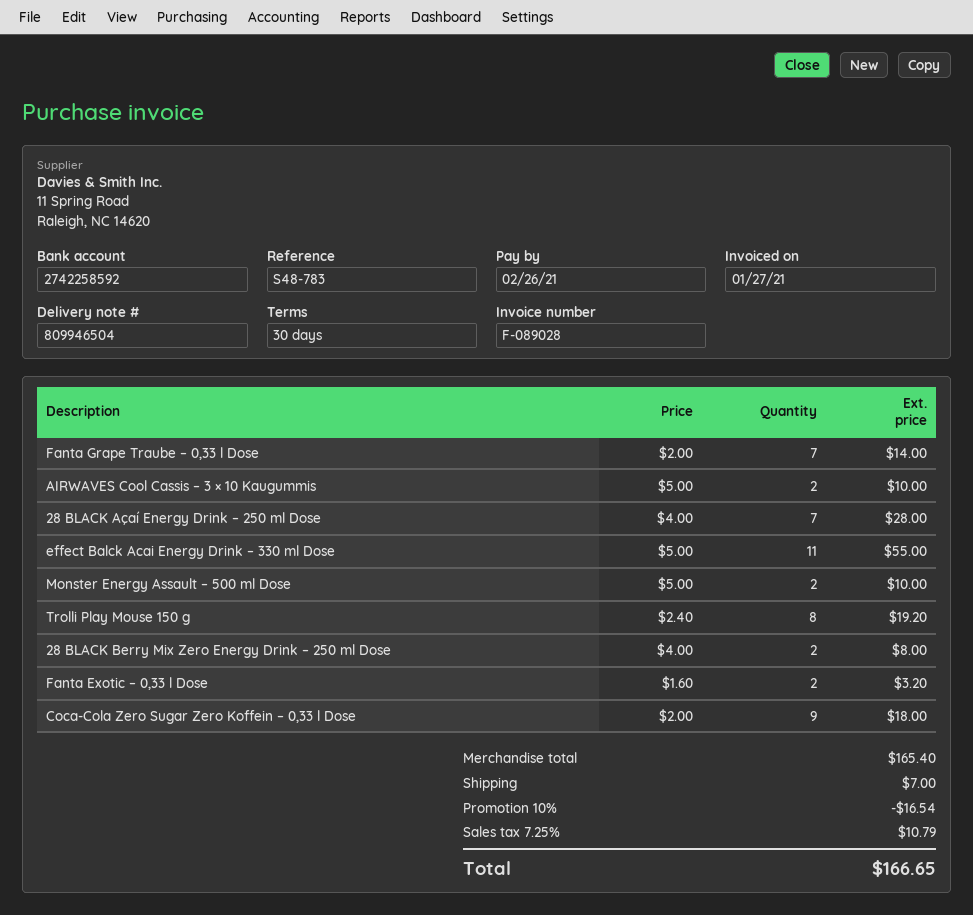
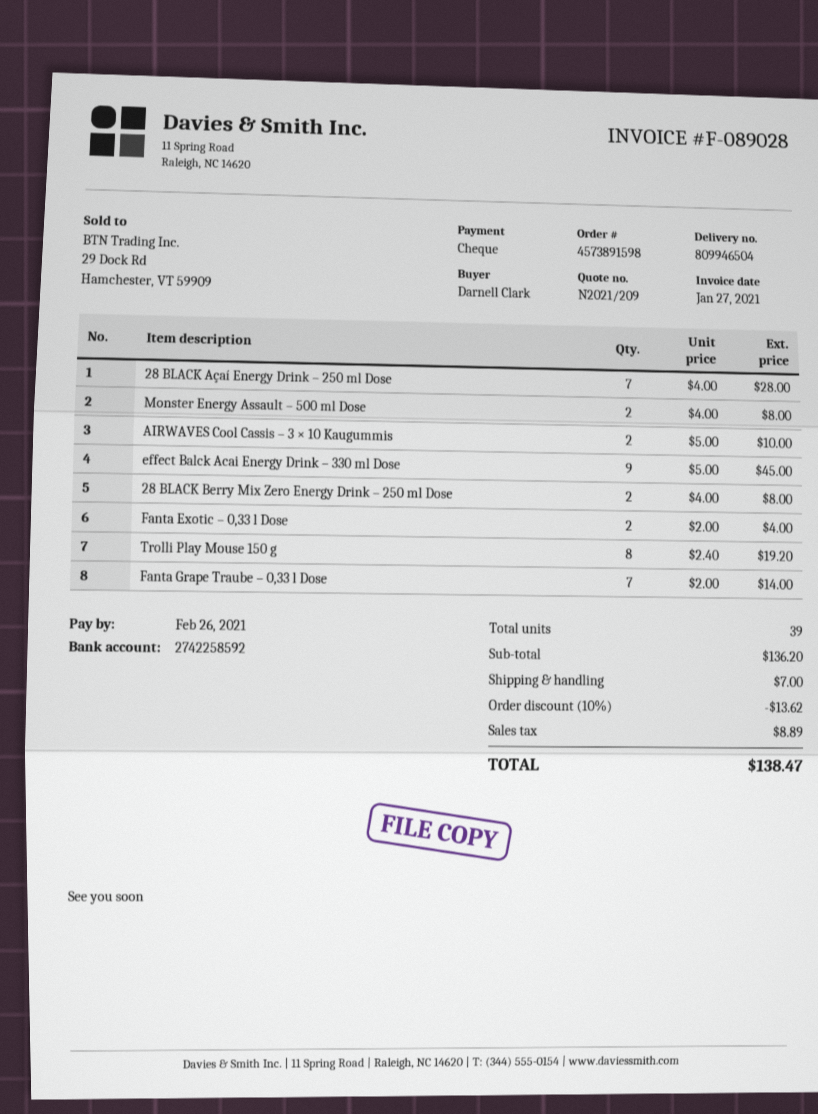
effect Balck Acai Energy Drink – 330 ml Dose: 11 x 5.00 = 55.00 -> 9 x 5.00 = 45.00
Monster Energy Assault – 500 ml Dose: 2 x 5.00 = 10.00 -> 2 x 4.00 = 8.00
Fanta Exotic – 0,33 l Dose: 2 x 1.60 = 3.20 -> 2 x 2.00 = 4.00
Coca-Cola Zero Sugar Zero Koffein – 0,33 l Dose: 9 x 2.00 = 18.00 -> none
subtotal: 165.40 -> 136.20
discount: 10% = 16.54 -> 10% = 13.62
tax: 10.79 -> 8.89
total: 166.65 -> 138.47

